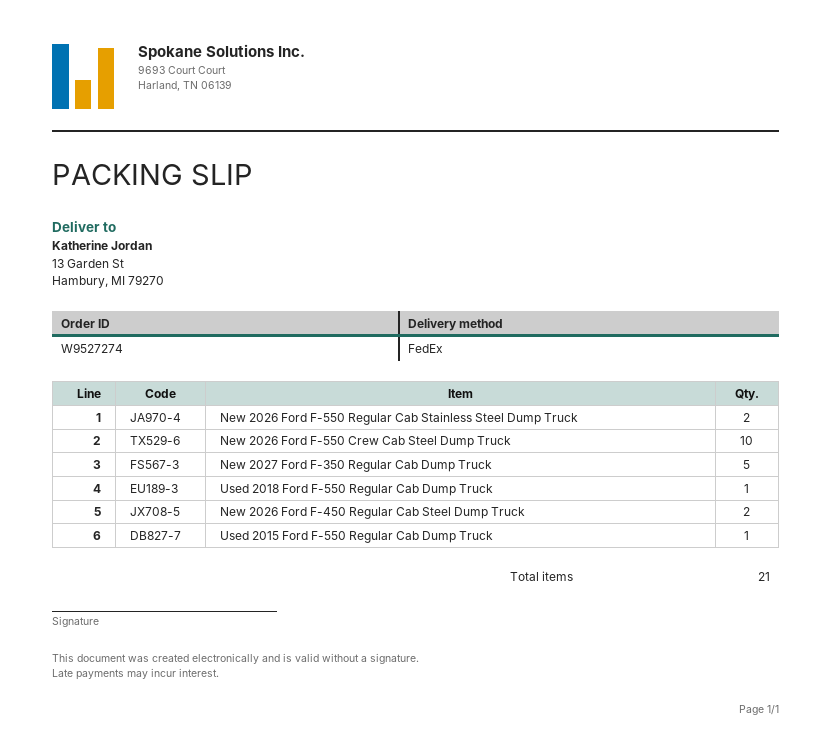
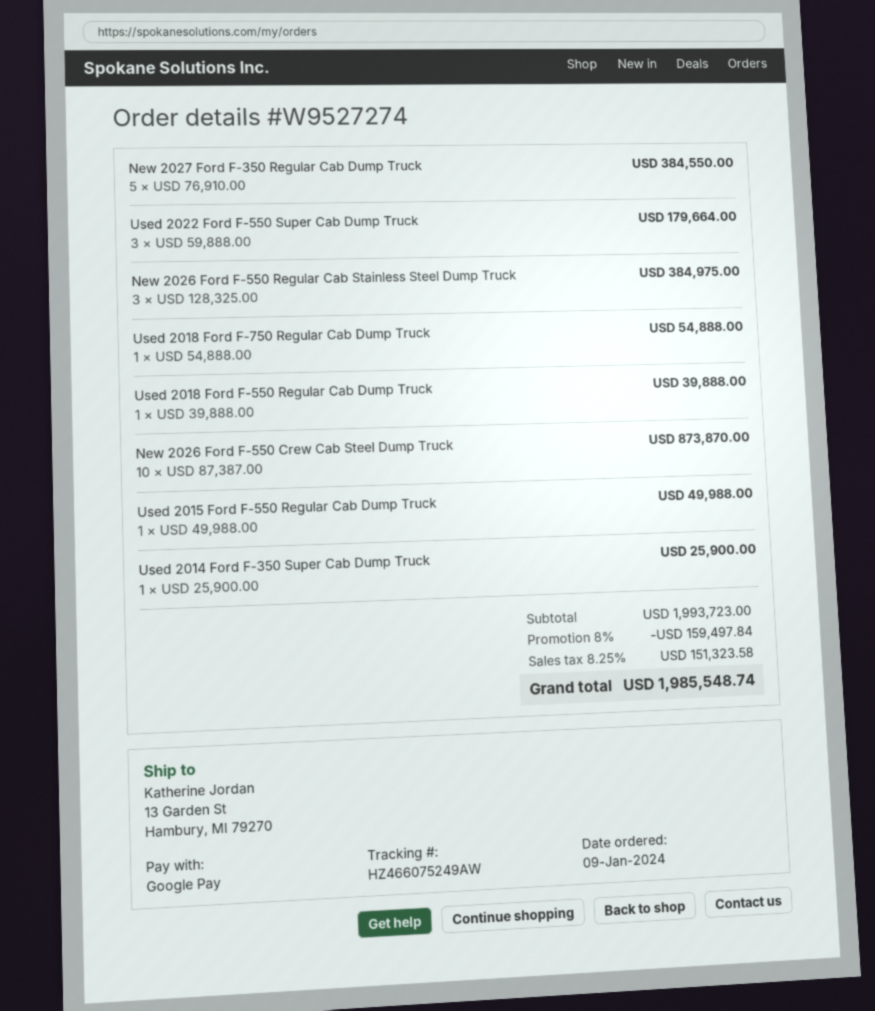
New 2026 Ford F-550 Regular Cab Stainless Steel Dump Truck: 2 -> 3
New 2026 Ford F-450 Regular Cab Steel Dump Truck: 2 -> none
Used 2022 Ford F-550 Super Cab Dump Truck: none -> 3
Used 2018 Ford F-750 Regular Cab Dump Truck: none -> 1
Used 2014 Ford F-350 Super Cab Dump Truck: none -> 1

